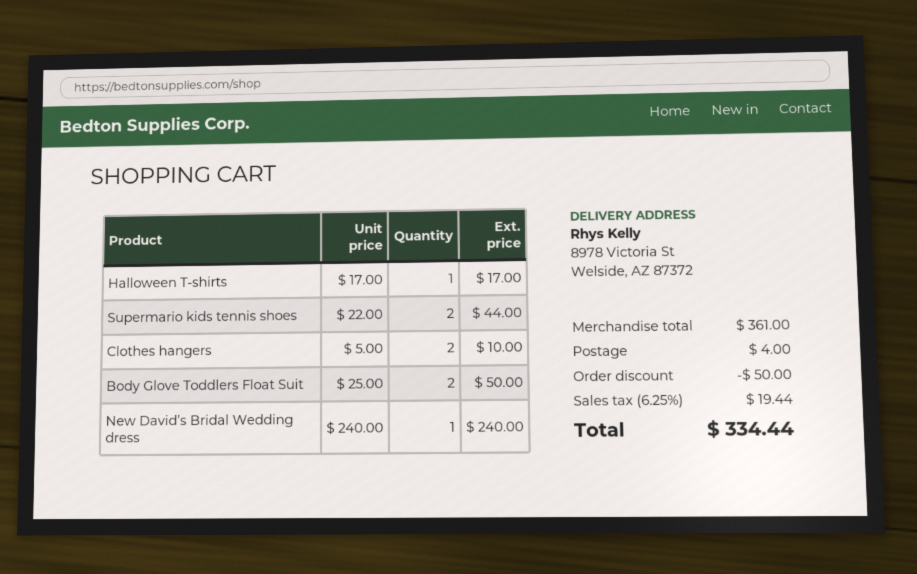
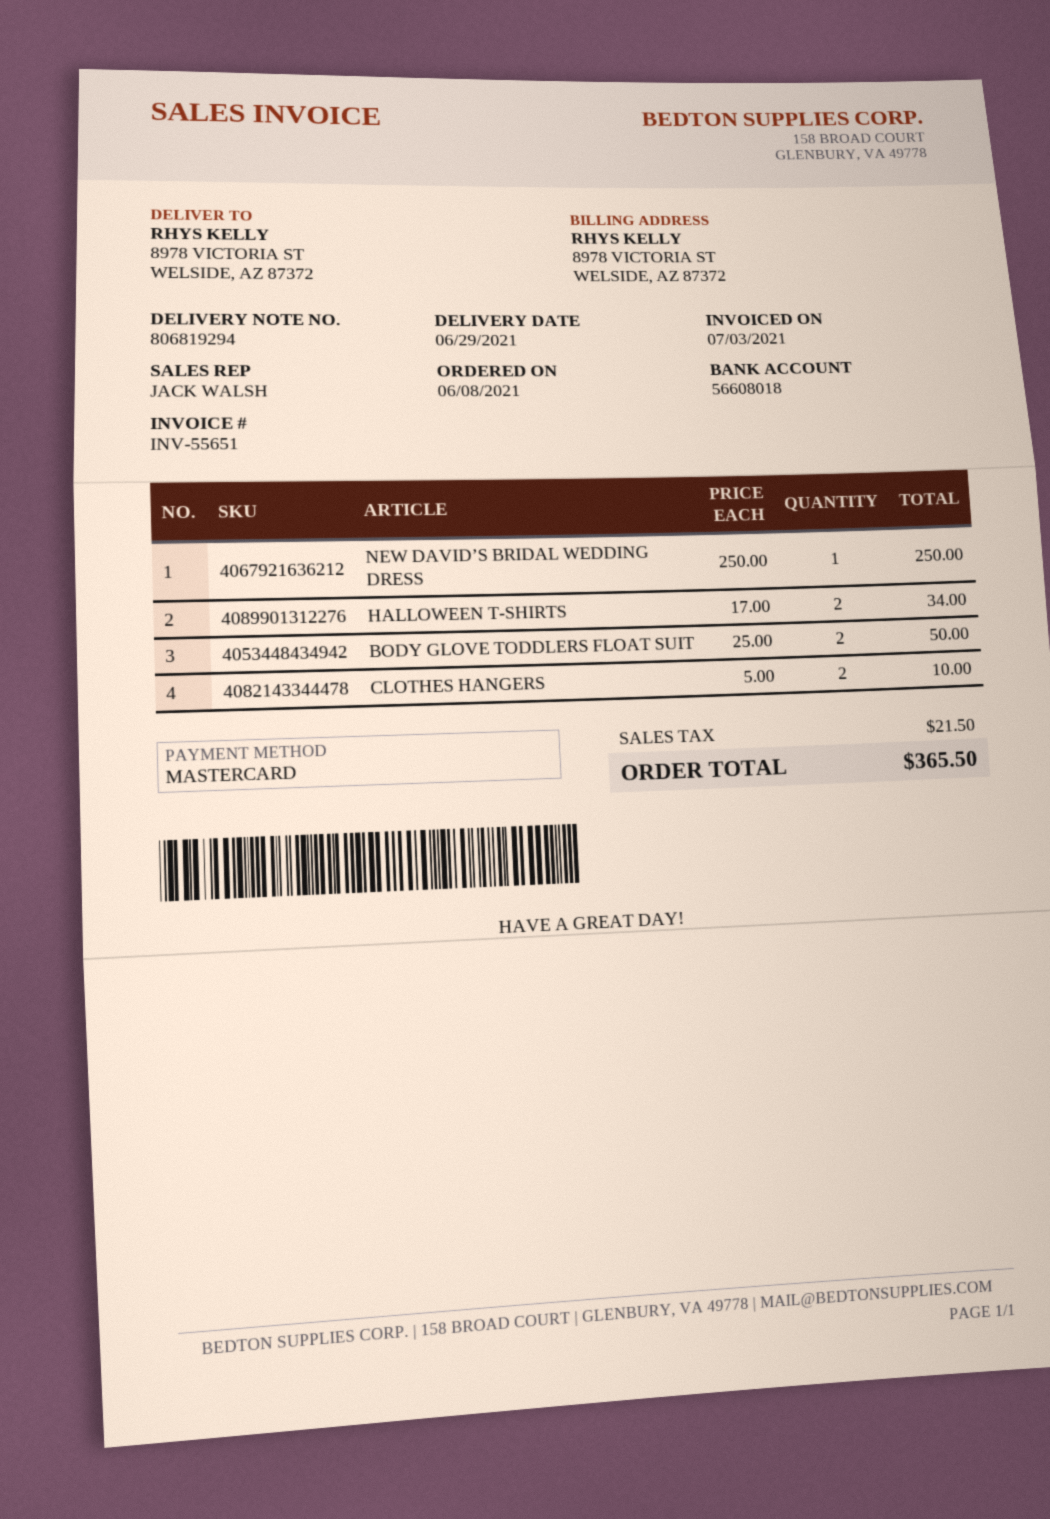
Halloween T-shirts: 1 x 17.00 = 17.00 -> 2 x 17.00 = 34.00
Supermario kids tennis shoes: 2 x 22.00 = 44.00 -> none
New David’s Bridal Wedding dress: 1 x 240.00 = 240.00 -> 1 x 250.00 = 250.00
discount: 50.00 -> none
shipping: 4.00 -> none
tax: 19.44 -> 21.50
total: 334.44 -> 365.50

